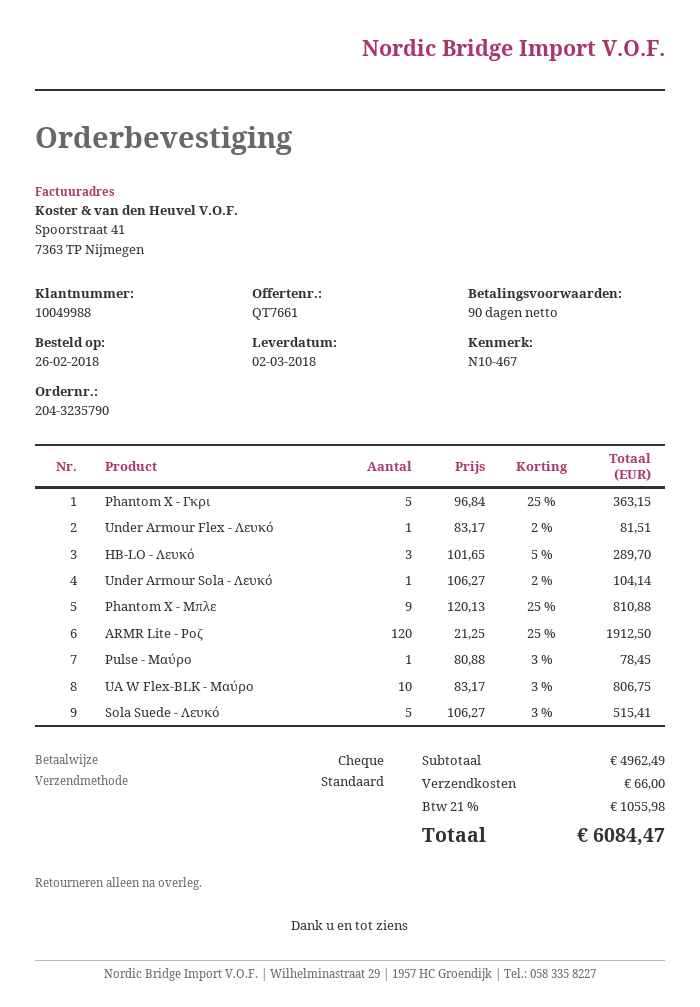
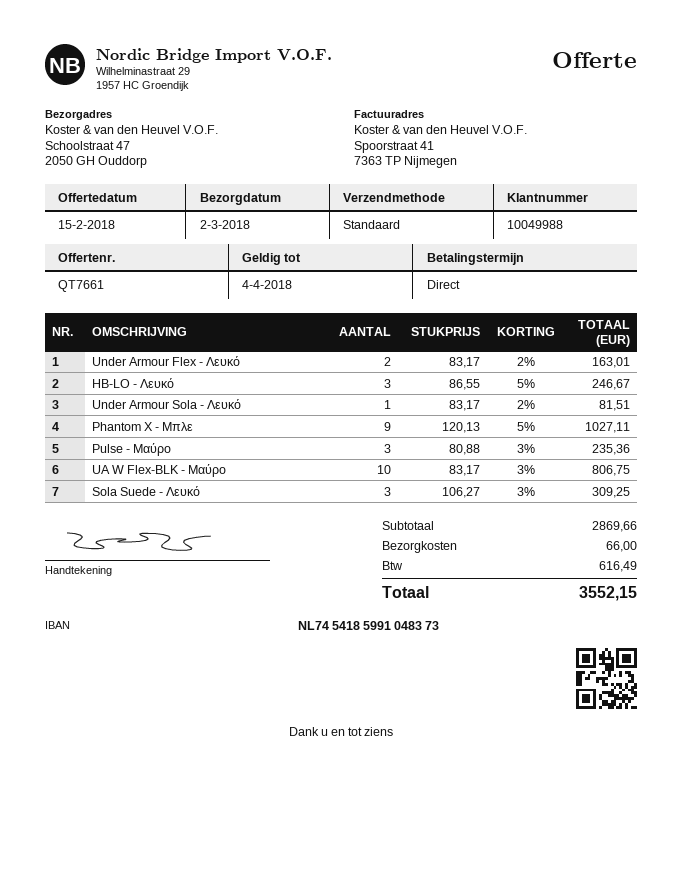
payment terms: 90 days -> on receipt
Phantom X - Γκρι: 5 x 96.84 - 25% = 363.15 -> none
Under Armour Flex - Λευκό: 1 x 83.17 - 2% = 81.51 -> 2 x 83.17 - 2% = 163.01
HB-LO - Λευκό: 3 x 101.65 - 5% = 289.70 -> 3 x 86.55 - 5% = 246.67
Under Armour Sola - Λευκό: 1 x 106.27 - 2% = 104.14 -> 1 x 83.17 - 2% = 81.51
Phantom X - Μπλε: 9 x 120.13 - 25% = 810.88 -> 9 x 120.13 - 5% = 1027.11
ARMR Lite - Ροζ: 120 x 21.25 - 25% = 1912.50 -> none
Pulse - Μαύρο: 1 x 80.88 - 3% = 78.45 -> 3 x 80.88 - 3% = 235.36
Sola Suede - Λευκό: 5 x 106.27 - 3% = 515.41 -> 3 x 106.27 - 3% = 309.25
subtotal: 4962.49 -> 2869.66
tax: 1055.98 -> 616.49
total: 6084.47 -> 3552.15

